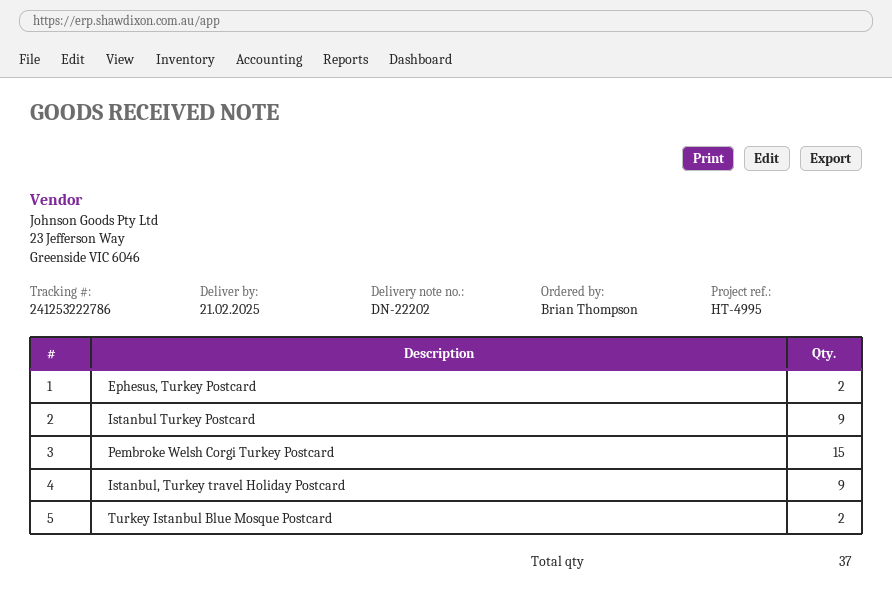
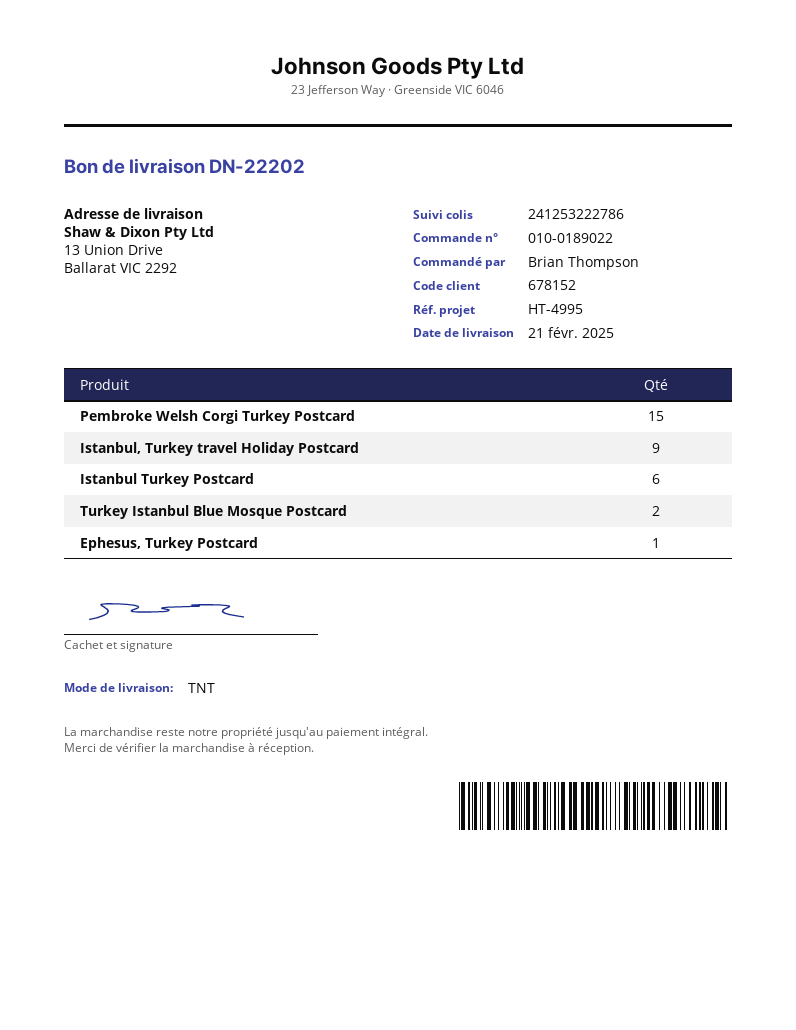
Ephesus, Turkey Postcard: 2 -> 1
Istanbul Turkey Postcard: 9 -> 6

